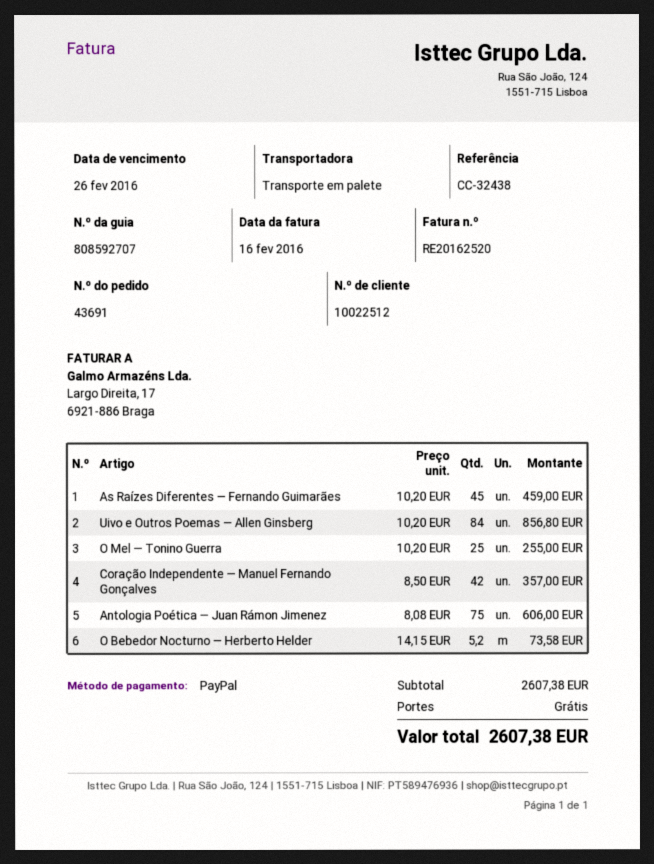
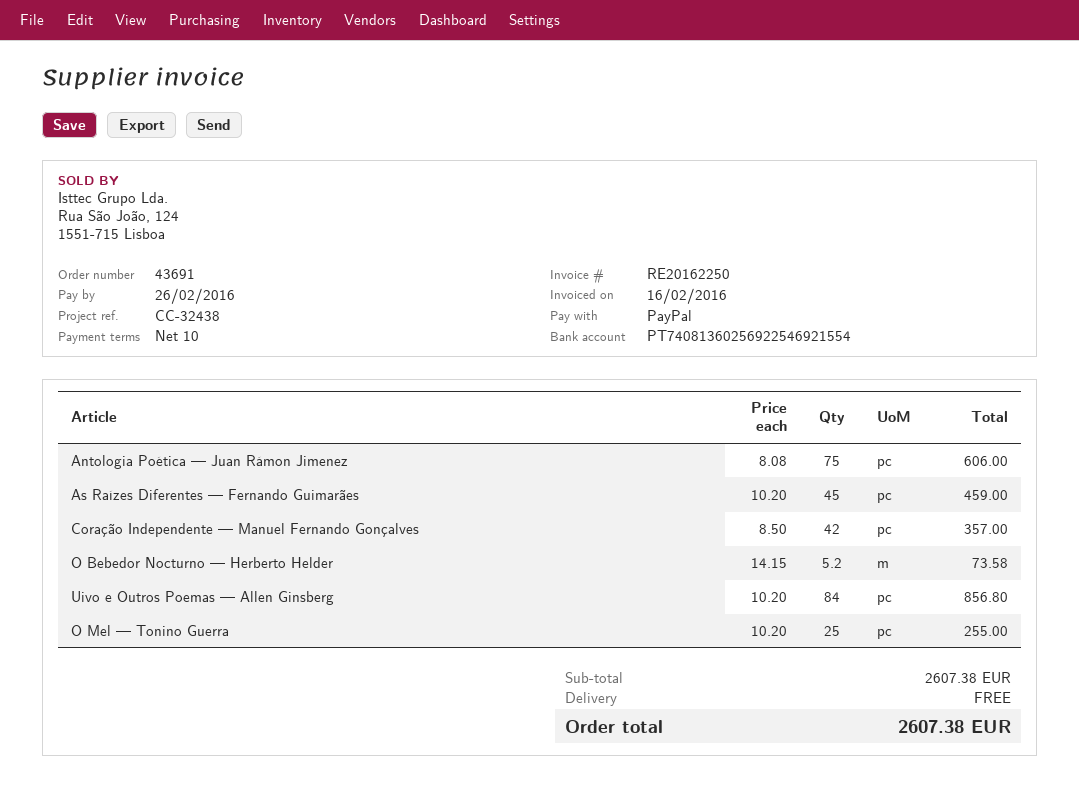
invoice number: RE20162520 -> RE20162250

